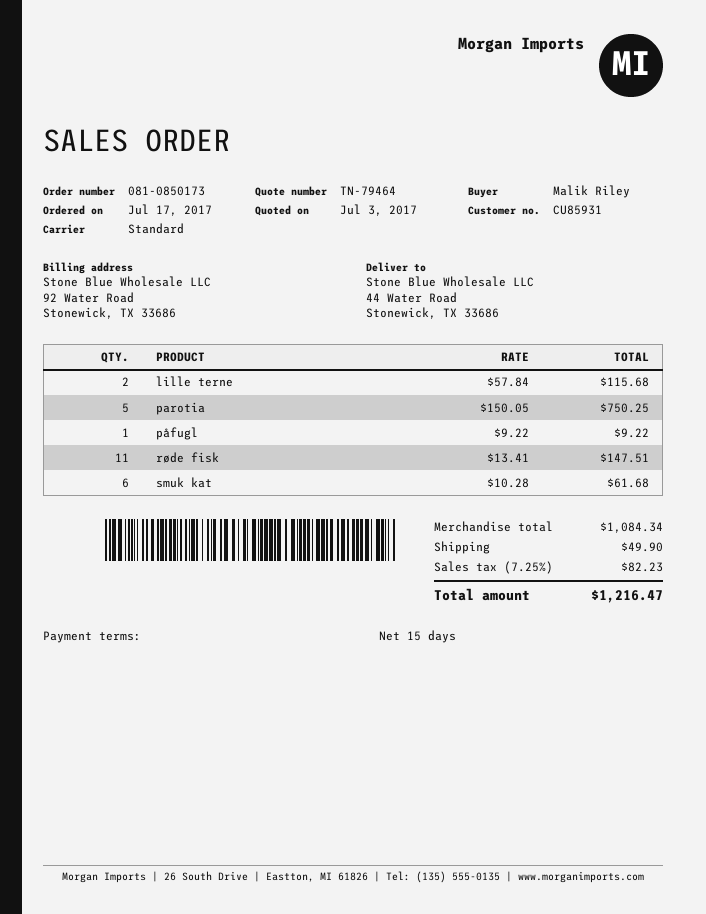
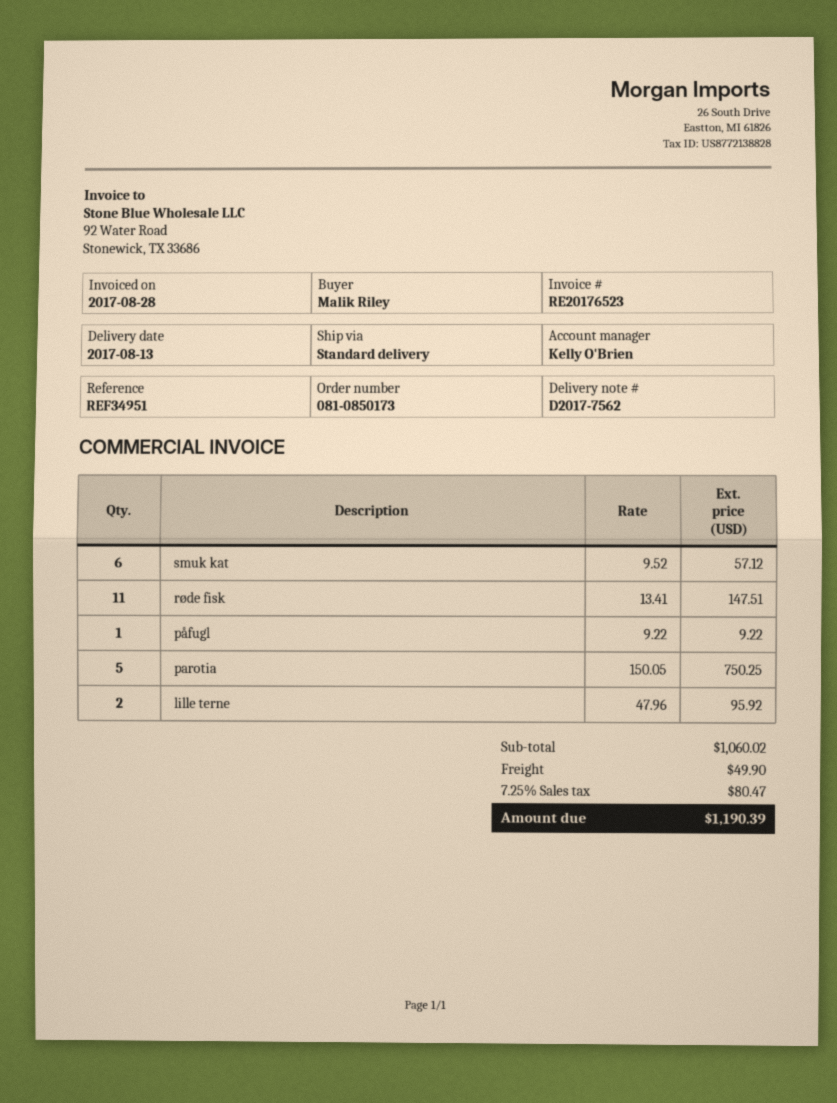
lille terne: 2 x 57.84 = 115.68 -> 2 x 47.96 = 95.92
smuk kat: 6 x 10.28 = 61.68 -> 6 x 9.52 = 57.12
subtotal: 1084.34 -> 1060.02
tax: 7.25% = 82.23 -> 7.25% = 80.47
total: 1216.47 -> 1190.39

